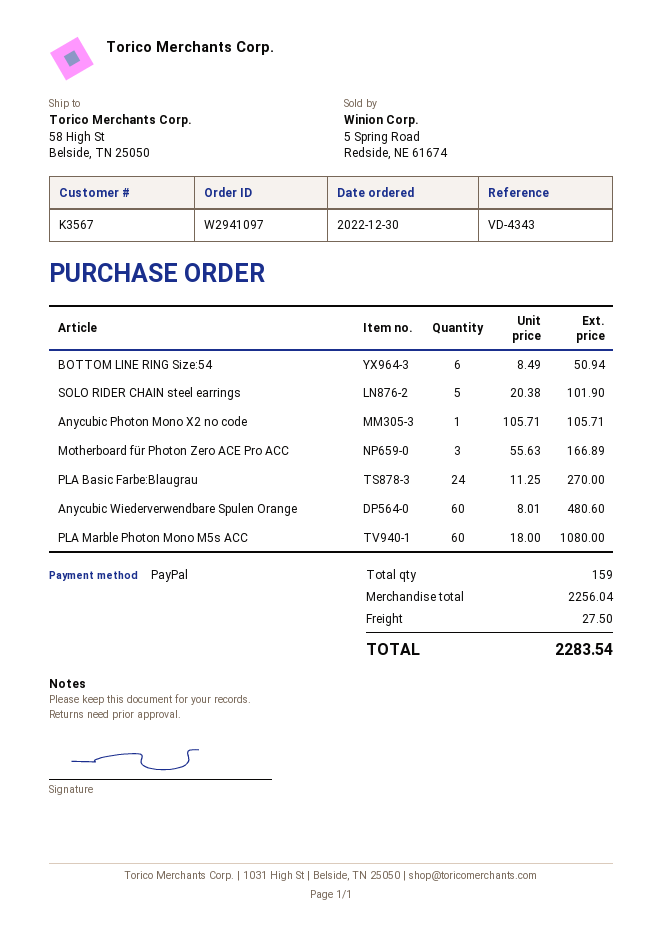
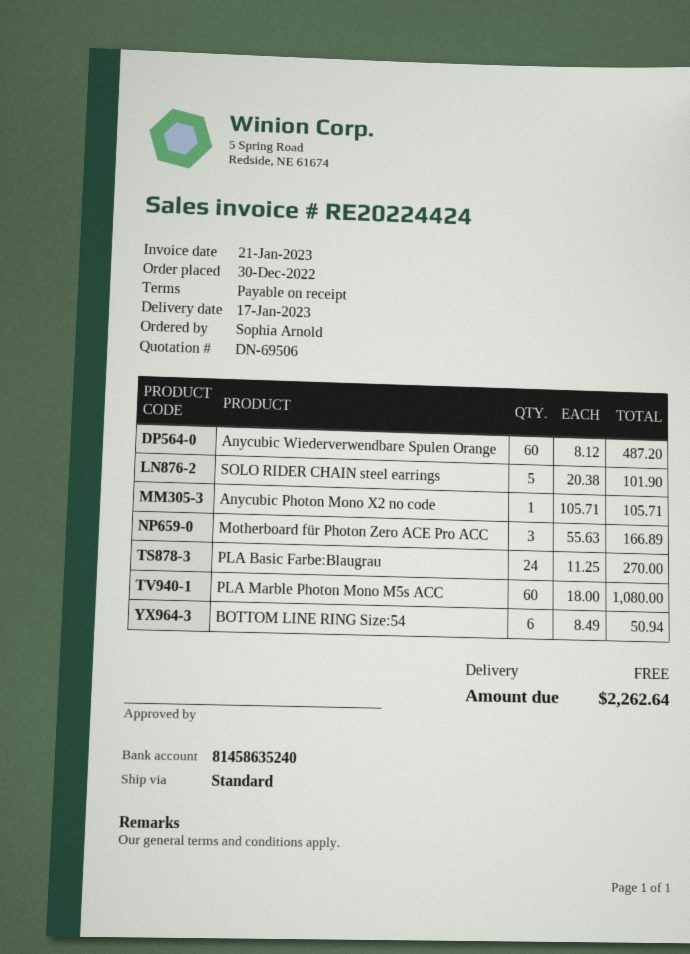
Anycubic Wiederverwendbare Spulen Orange: 60 x 8.01 = 480.60 -> 60 x 8.12 = 487.20
shipping: 27.50 -> 0.00
total: 2283.54 -> 2262.64

